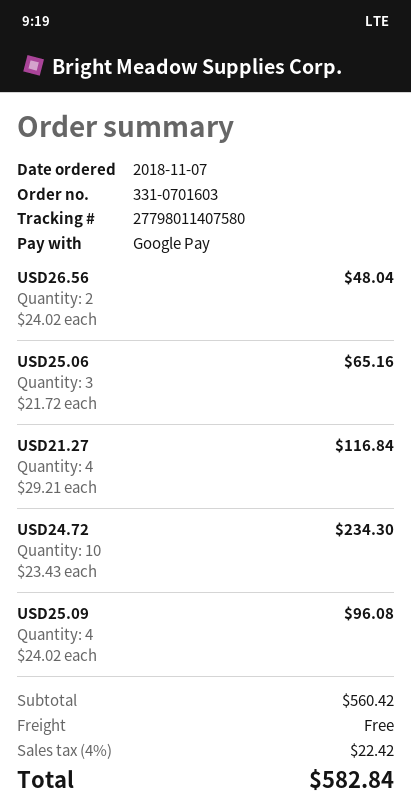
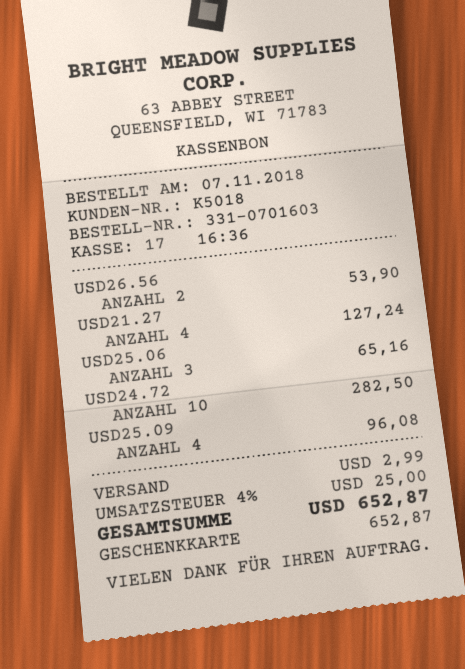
payment method: Google Pay -> gift card
USD26.56: 2 for 48.04 -> 2 for 53.90
USD21.27: 4 for 116.84 -> 4 for 127.24
USD24.72: 10 for 234.30 -> 10 for 282.50
shipping: 0.00 -> 2.99
tax: 4% = 22.42 -> 4% = 25.00
total: 582.84 -> 652.87

